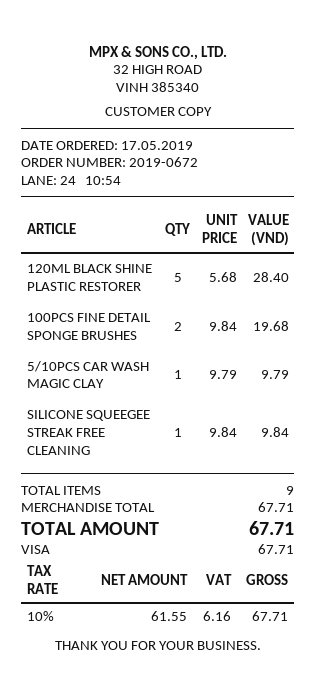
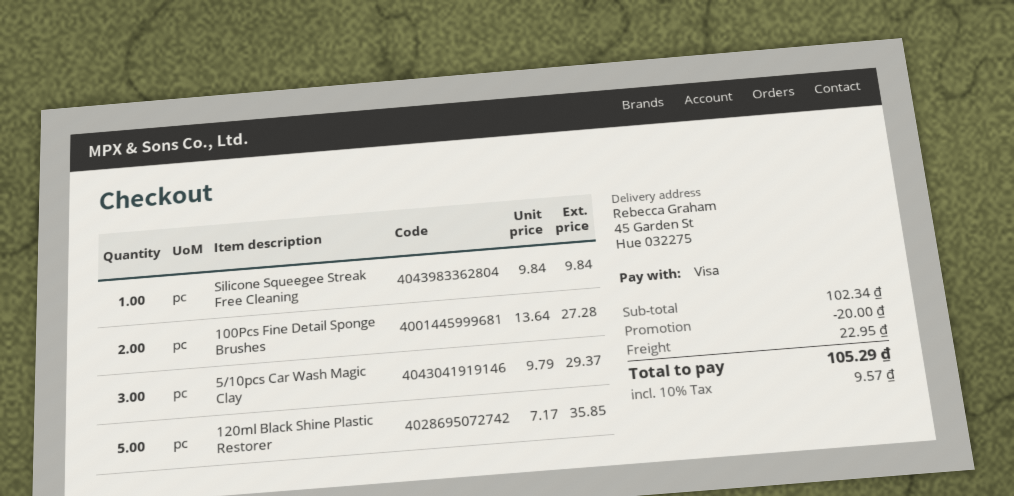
120ML BLACK SHINE PLASTIC RESTORER: 5 x 5.68 = 28.40 -> 5 x 7.17 = 35.85
100PCS FINE DETAIL SPONGE BRUSHES: 2 x 9.84 = 19.68 -> 2 x 13.64 = 27.28
5/10PCS CAR WASH MAGIC CLAY: 1 x 9.79 = 9.79 -> 3 x 9.79 = 29.37
subtotal: 67.71 -> 102.34
discount: none -> 20.00
shipping: none -> 22.95
tax: 10% = 6.16 -> 10% = 9.57
total: 67.71 -> 105.29

